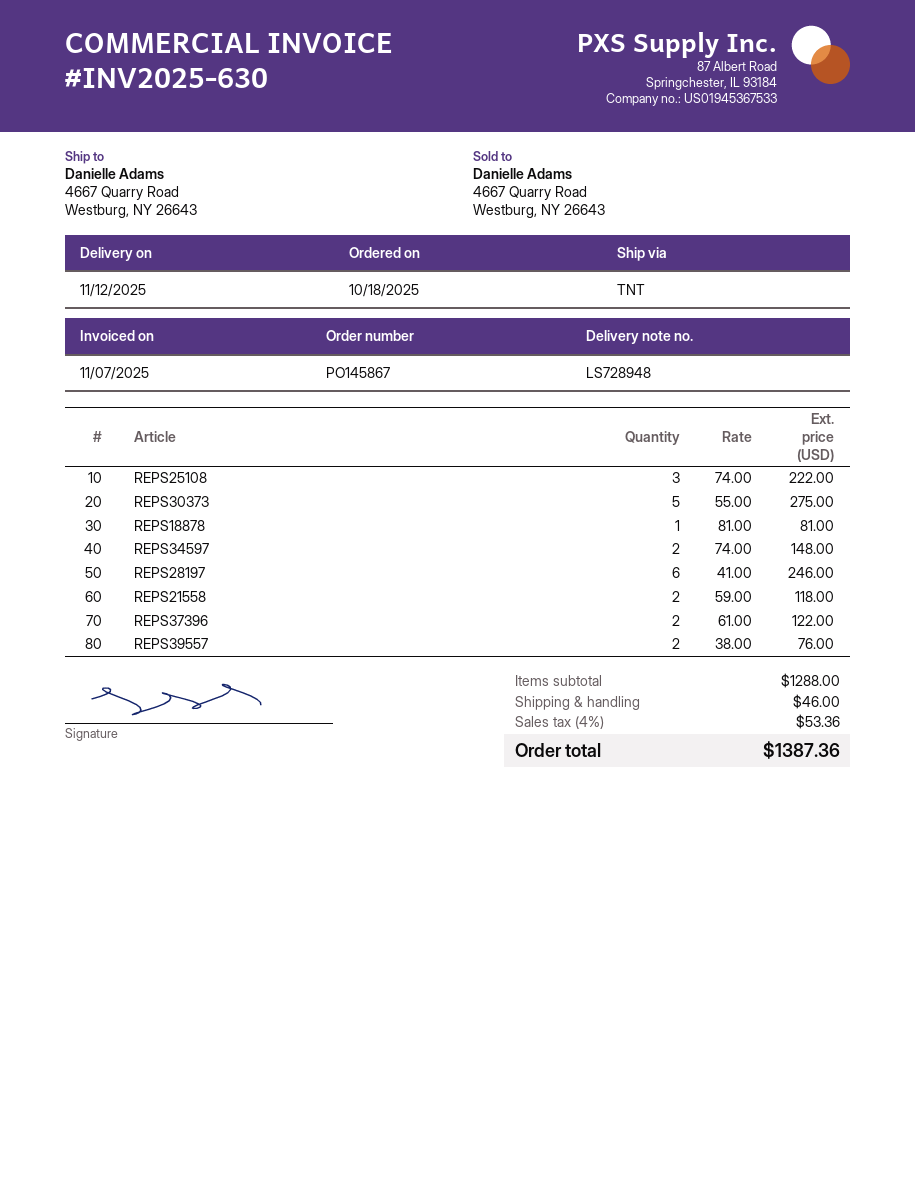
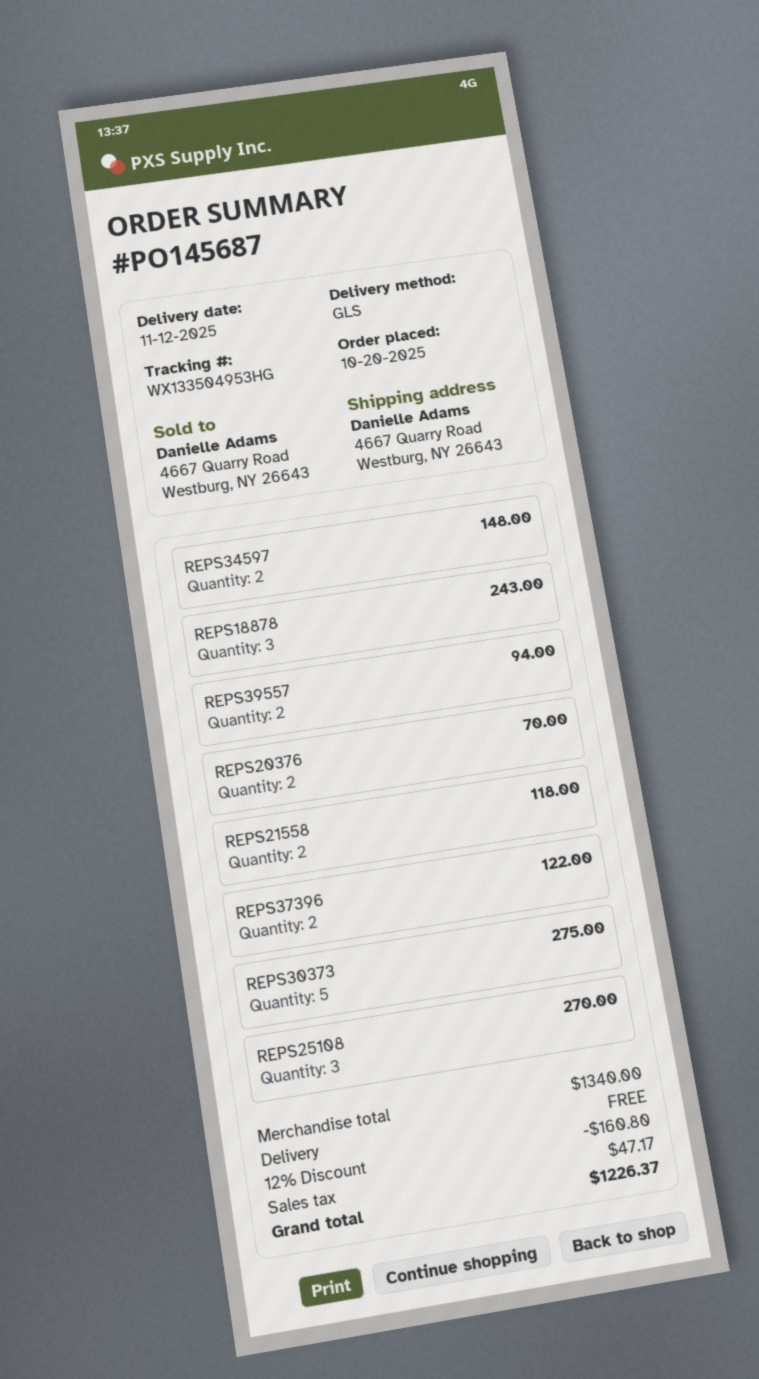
order number: PO145867 -> PO145687
order date: 2025-10-18 -> 2025-10-20
shipping method: TNT -> GLS
REPS25108: 3 for 222.00 -> 3 for 270.00
REPS18878: 1 for 81.00 -> 3 for 243.00
REPS28197: 6 for 246.00 -> none
REPS39557: 2 for 76.00 -> 2 for 94.00
REPS20376: none -> 2 for 70.00
subtotal: 1288.00 -> 1340.00
discount: none -> 12% = 160.80
shipping: 46.00 -> 0.00
tax: 53.36 -> 47.17
total: 1387.36 -> 1226.37

